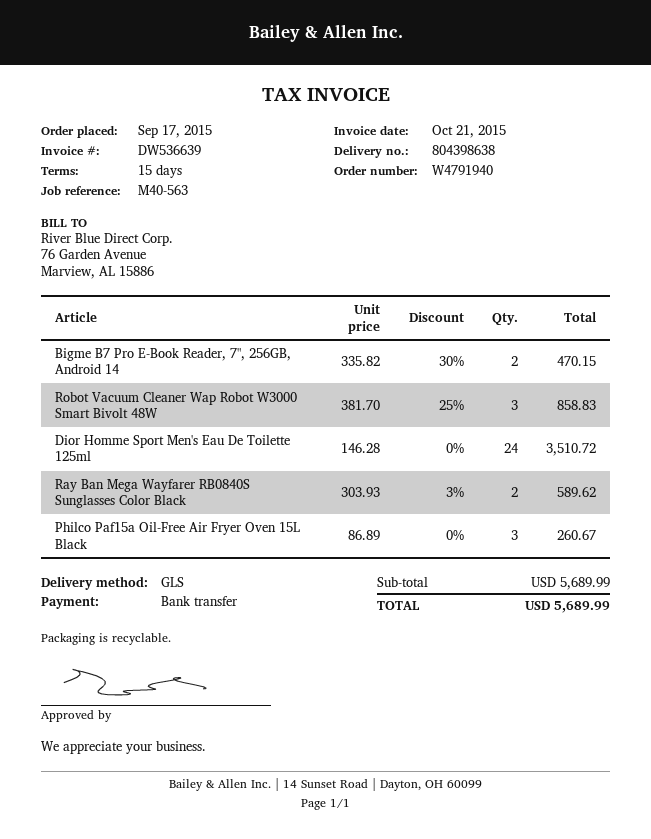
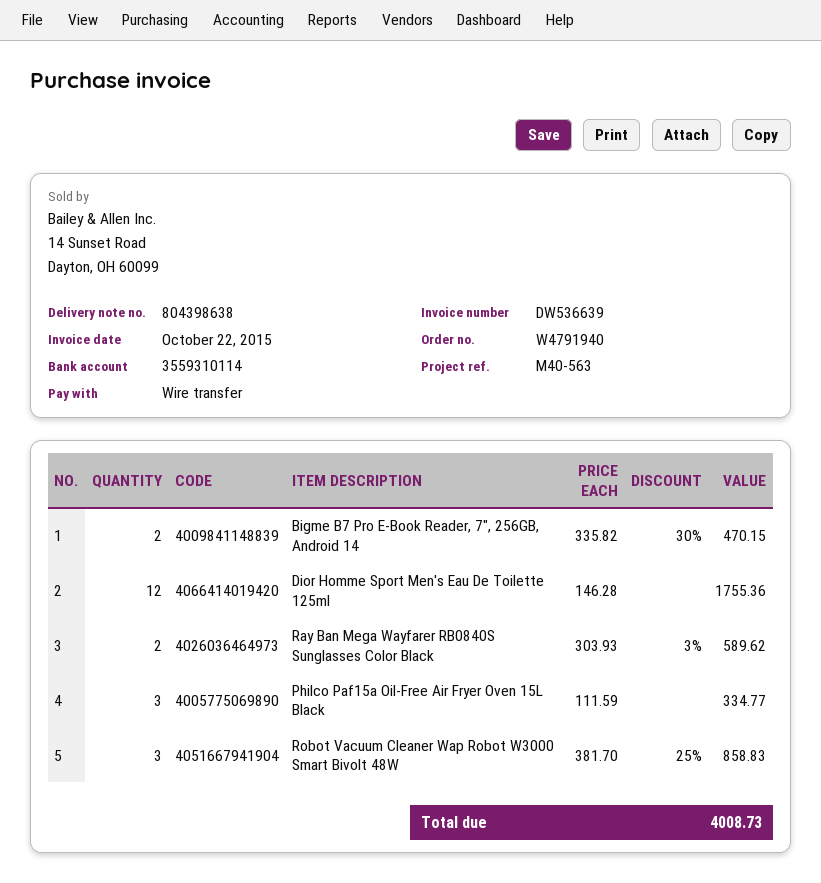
invoice date: 2015-10-21 -> 2015-10-22
Dior Homme Sport Men's Eau De Toilette 125ml: 24 x 146.28 = 3510.72 -> 12 x 146.28 = 1755.36
Philco Paf15a Oil-Free Air Fryer Oven 15L Black: 3 x 86.89 = 260.67 -> 3 x 111.59 = 334.77
total: 5689.99 -> 4008.73

